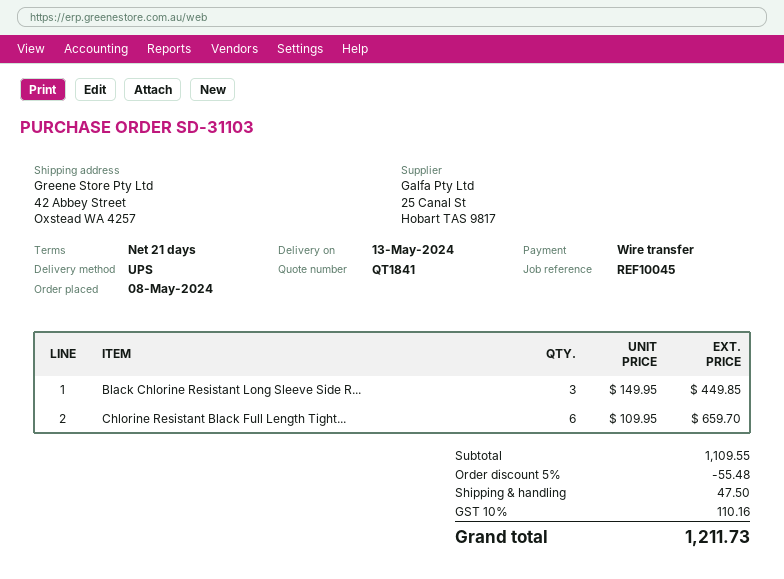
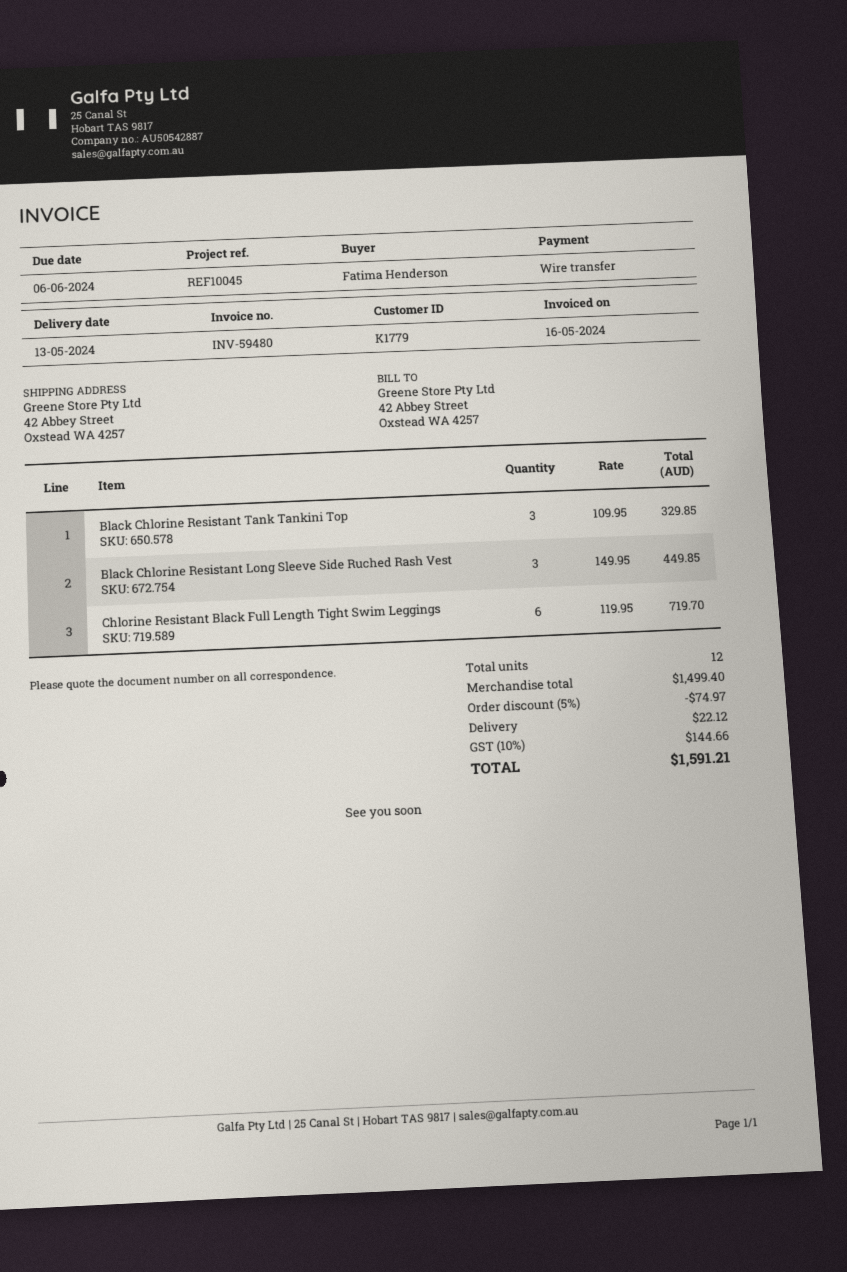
Chlorine Resistant Black Full Length Tight...: 6 x 109.95 = 659.70 -> 6 x 119.95 = 719.70
Black Chlorine Resistant Tank Tankini Top: none -> 3 x 109.95 = 329.85
subtotal: 1109.55 -> 1499.40
discount: 5% = 55.48 -> 5% = 74.97
shipping: 47.50 -> 22.12
tax: 10% = 110.16 -> 10% = 144.66
total: 1211.73 -> 1591.21

